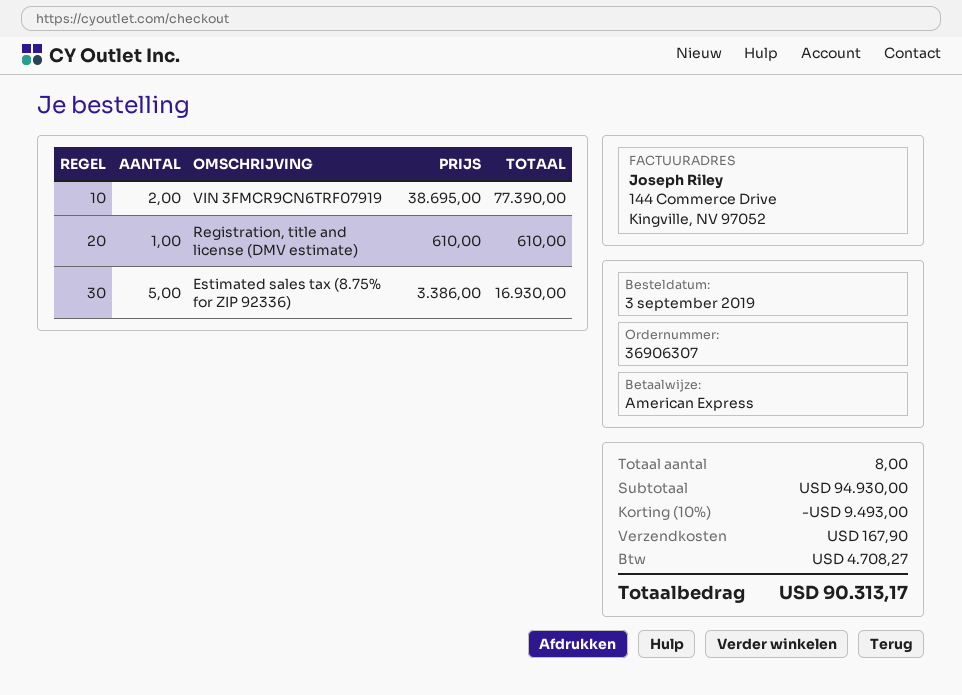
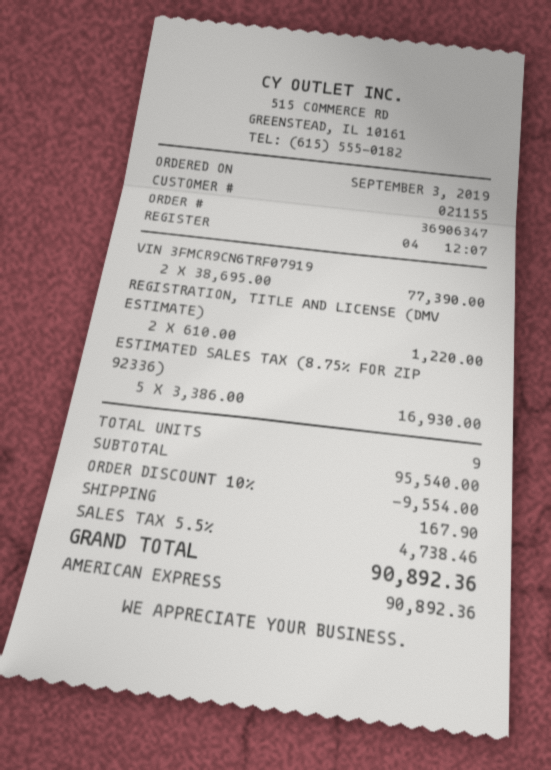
order number: 36906307 -> 36906347
Registration, title and license (DMV estimate): 1 x 610.00 = 610.00 -> 2 x 610.00 = 1220.00
total quantity: 8 -> 9
subtotal: 94930.00 -> 95540.00
discount: 10% = 9493.00 -> 10% = 9554.00
tax: 4708.27 -> 4738.46
total: 90313.17 -> 90892.36

